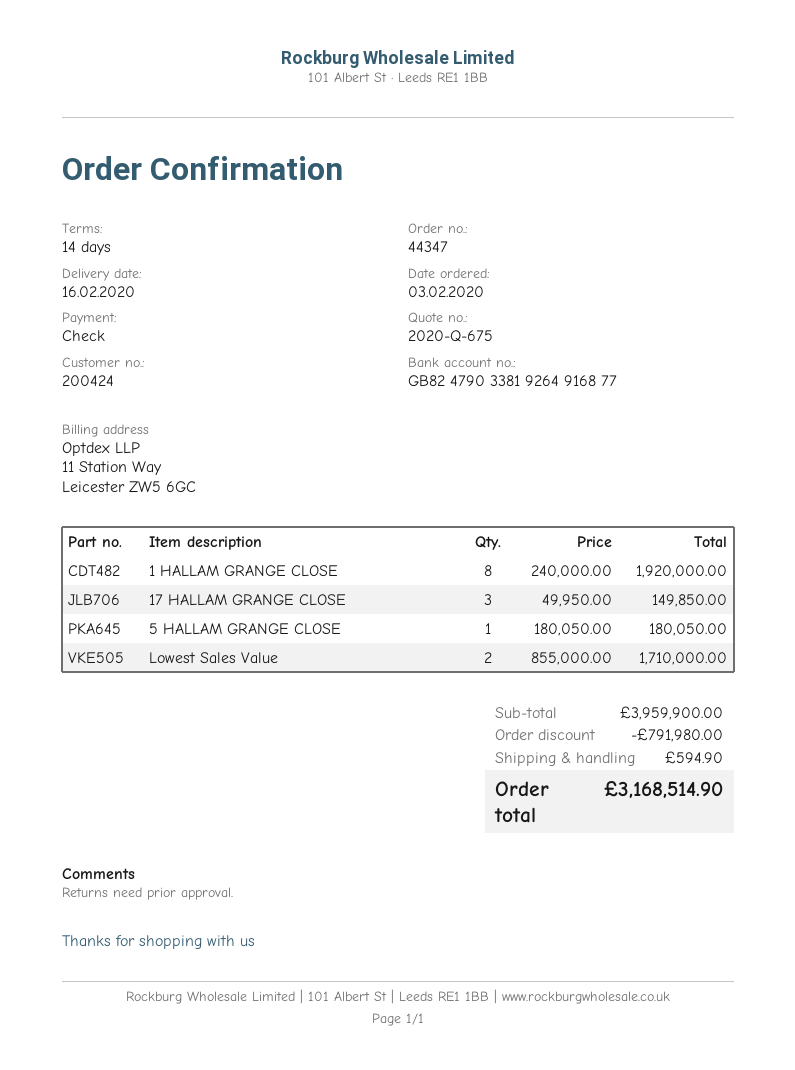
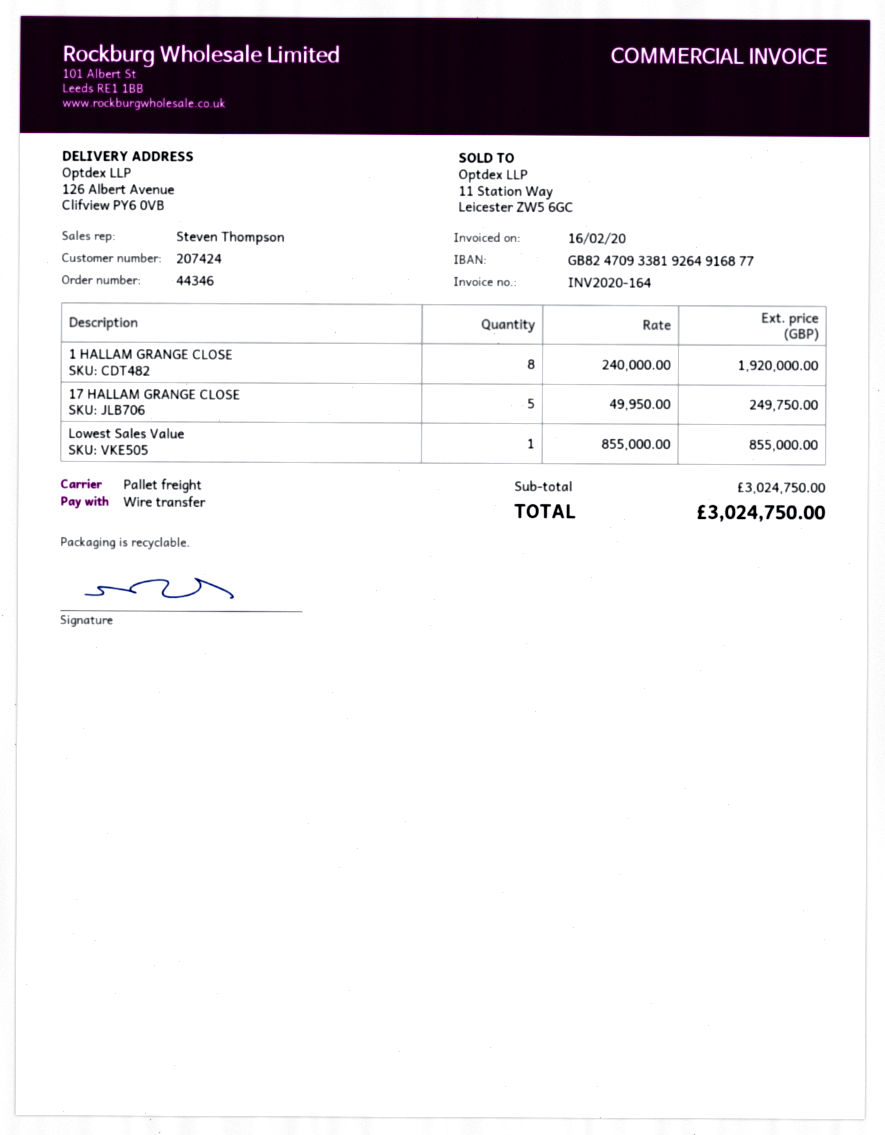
order number: 44347 -> 44346
customer number: 200424 -> 207424
payment method: cheque -> bank transfer
bank account: GB82479033819264916877 -> GB82470933819264916877
17 HALLAM GRANGE CLOSE: 3 x 49950.00 = 149850.00 -> 5 x 49950.00 = 249750.00
5 HALLAM GRANGE CLOSE: 1 x 180050.00 = 180050.00 -> none
Lowest Sales Value: 2 x 855000.00 = 1710000.00 -> 1 x 855000.00 = 855000.00
subtotal: 3959900.00 -> 3024750.00
discount: 791980.00 -> none
shipping: 594.90 -> none
total: 3168514.90 -> 3024750.00

